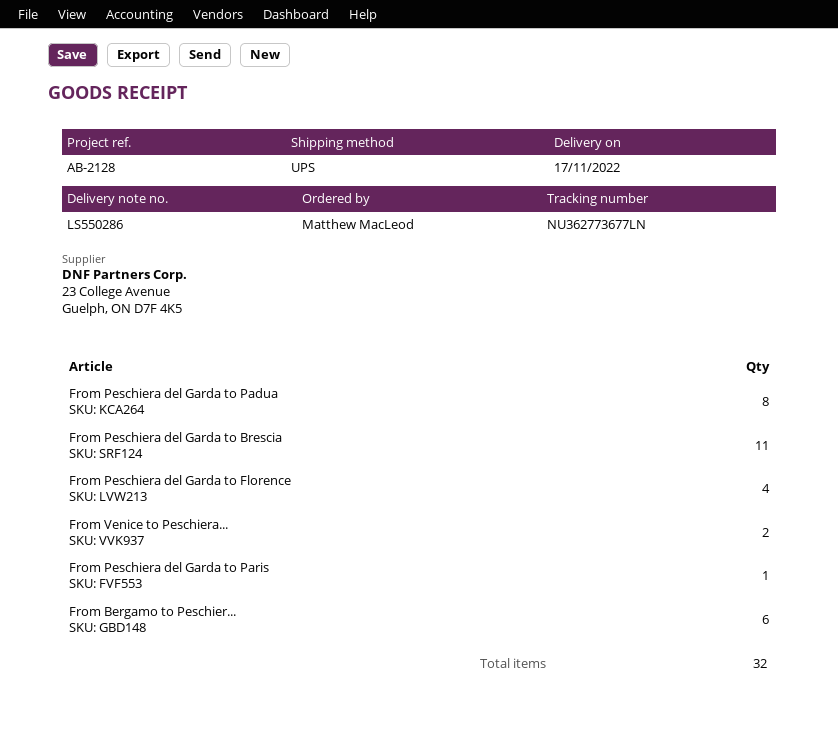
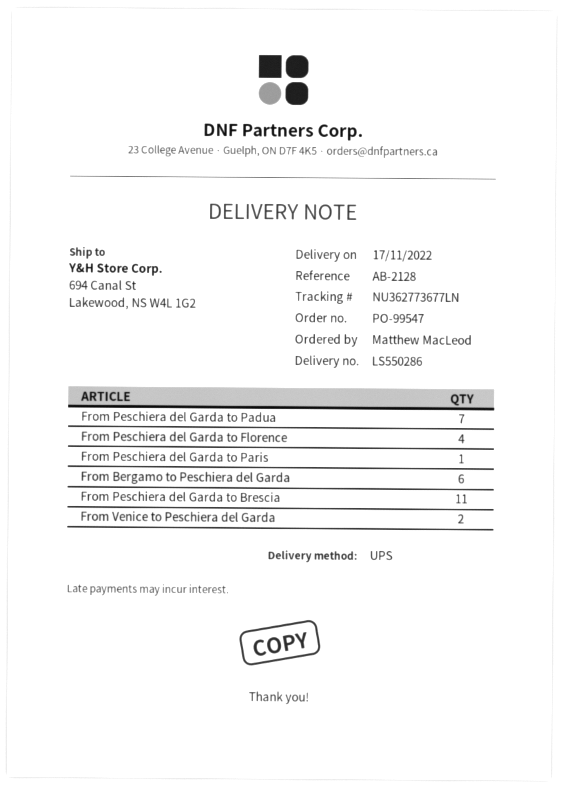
From Peschiera del Garda to Padua: 8 -> 7

